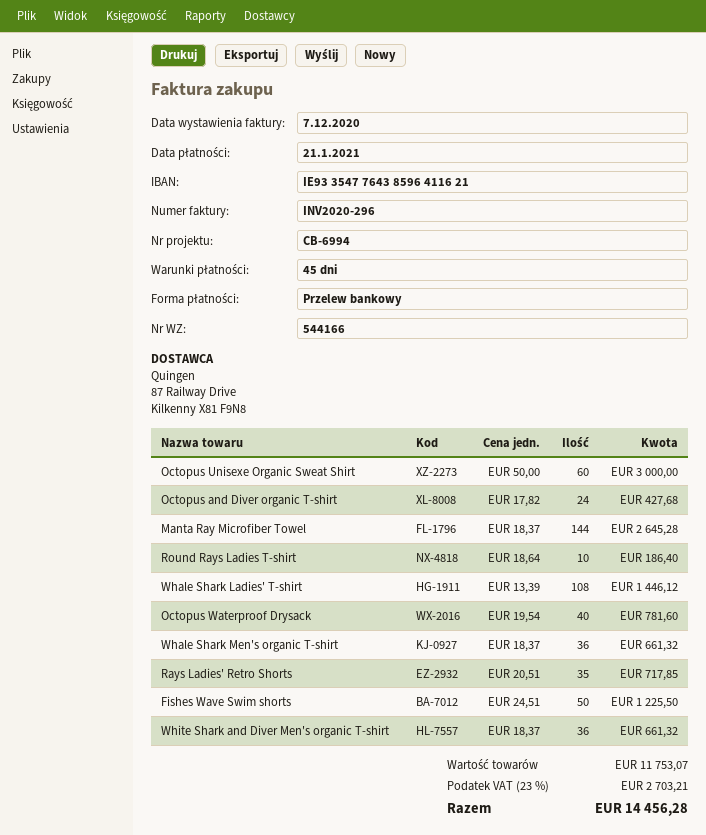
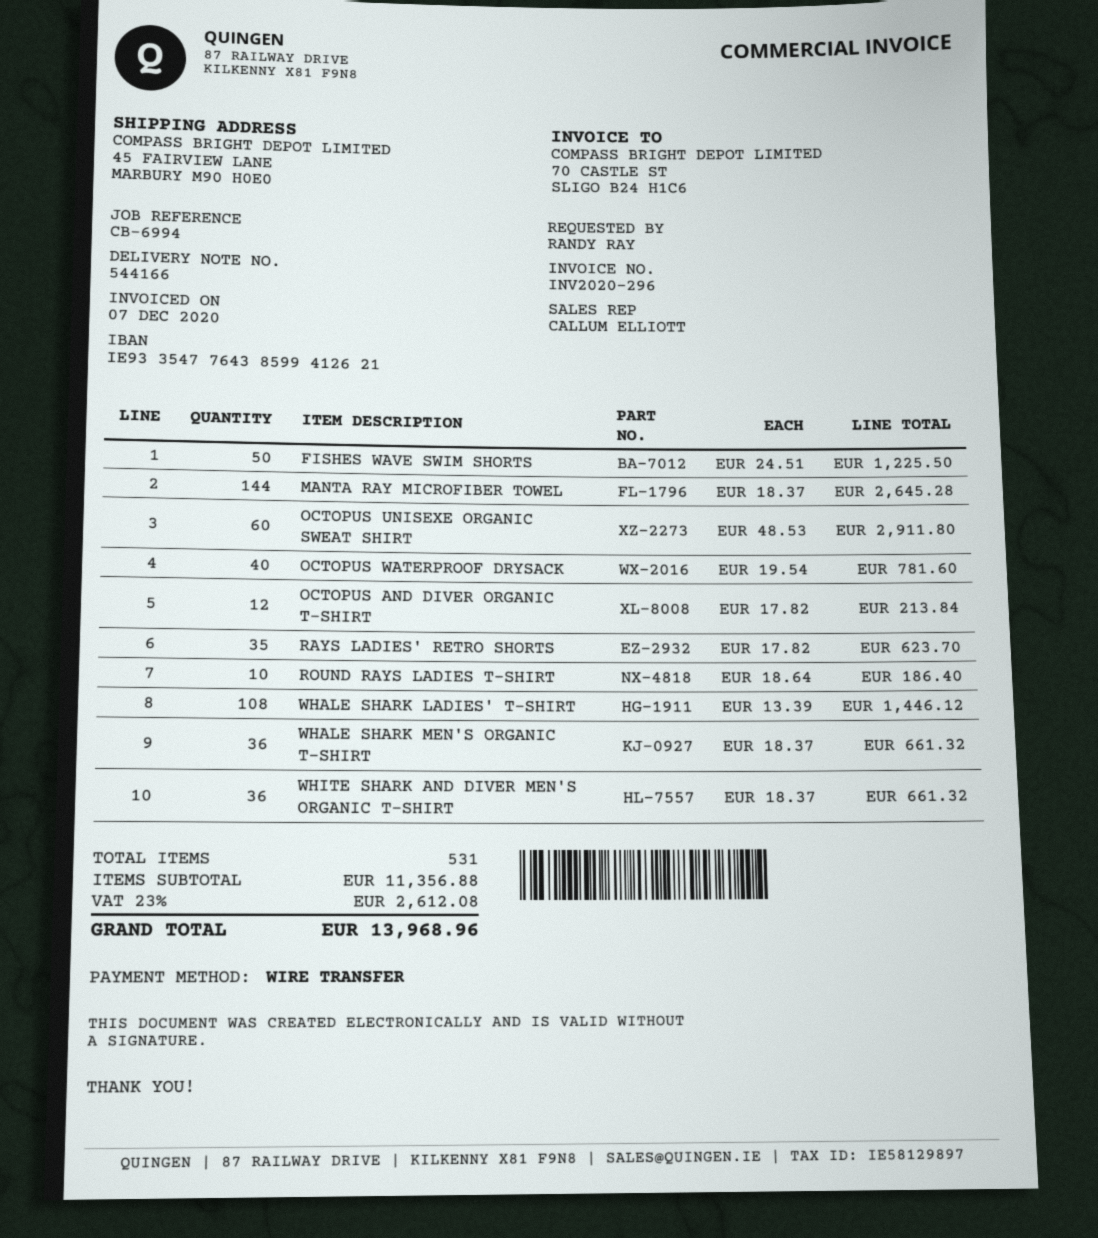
bank account: IE93354776438596411621 -> IE93354776438599412621
Octopus Unisexe Organic Sweat Shirt: 60 x 50.00 = 3000.00 -> 60 x 48.53 = 2911.80
Octopus and Diver organic T-shirt: 24 x 17.82 = 427.68 -> 12 x 17.82 = 213.84
Rays Ladies' Retro Shorts: 35 x 20.51 = 717.85 -> 35 x 17.82 = 623.70
subtotal: 11753.07 -> 11356.88
tax: 23% = 2703.21 -> 23% = 2612.08
total: 14456.28 -> 13968.96

